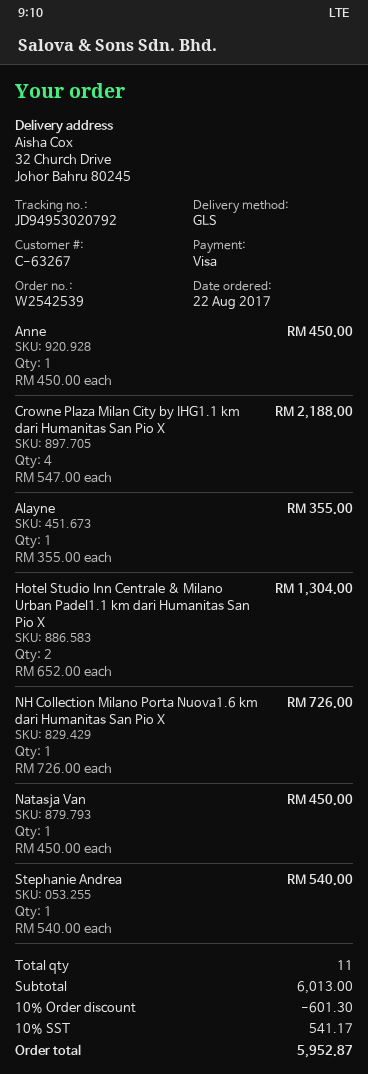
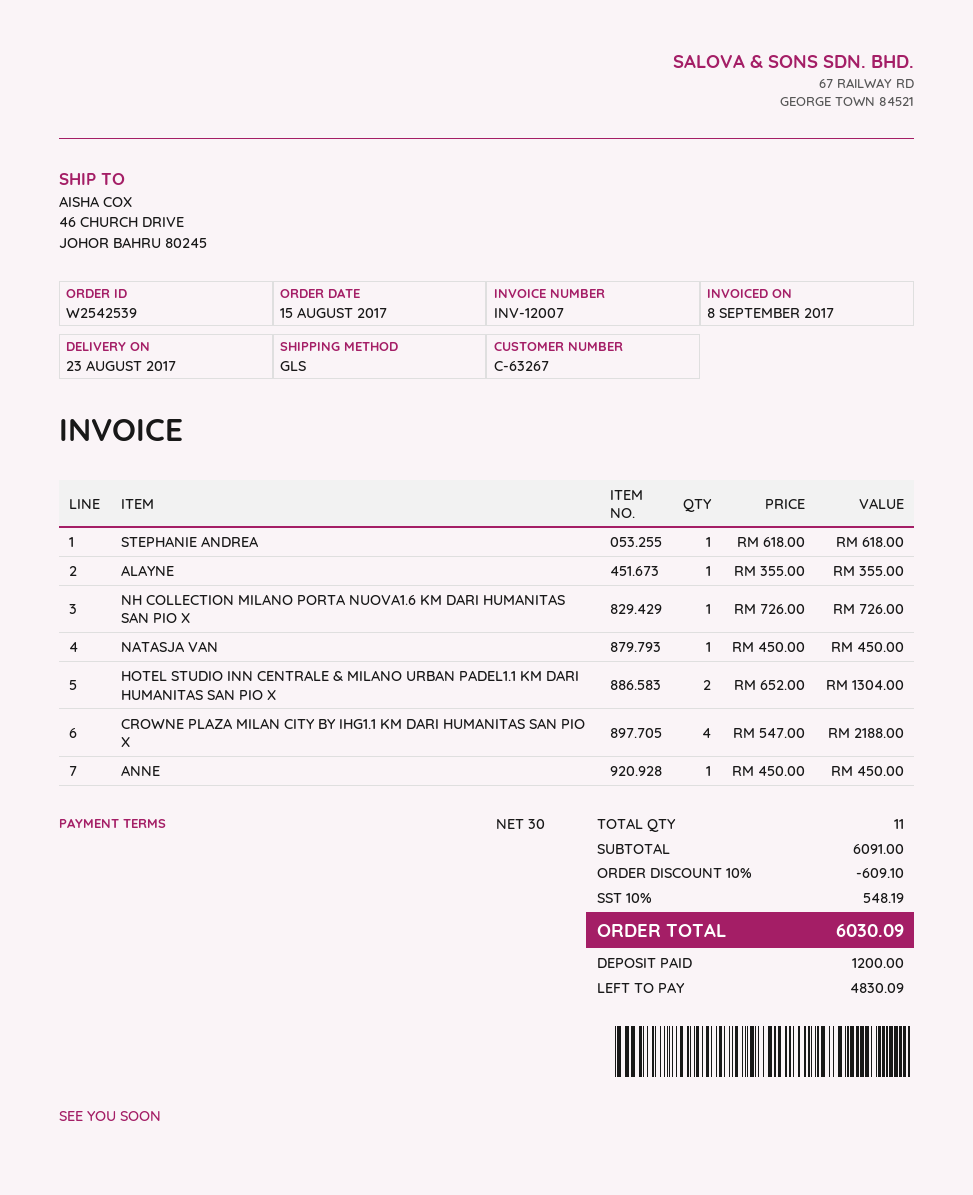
order date: 2017-08-22 -> 2017-08-15
ship to: 32 Church Drive, Johor Bahru 80245 -> 46 CHURCH DRIVE, JOHOR BAHRU 80245
Stephanie Andrea: 1 x 540.00 = 540.00 -> 1 x 618.00 = 618.00
subtotal: 6013.00 -> 6091.00
discount: 10% = 601.30 -> 10% = 609.10
tax: 10% = 541.17 -> 10% = 548.19
total: 5952.87 -> 6030.09

